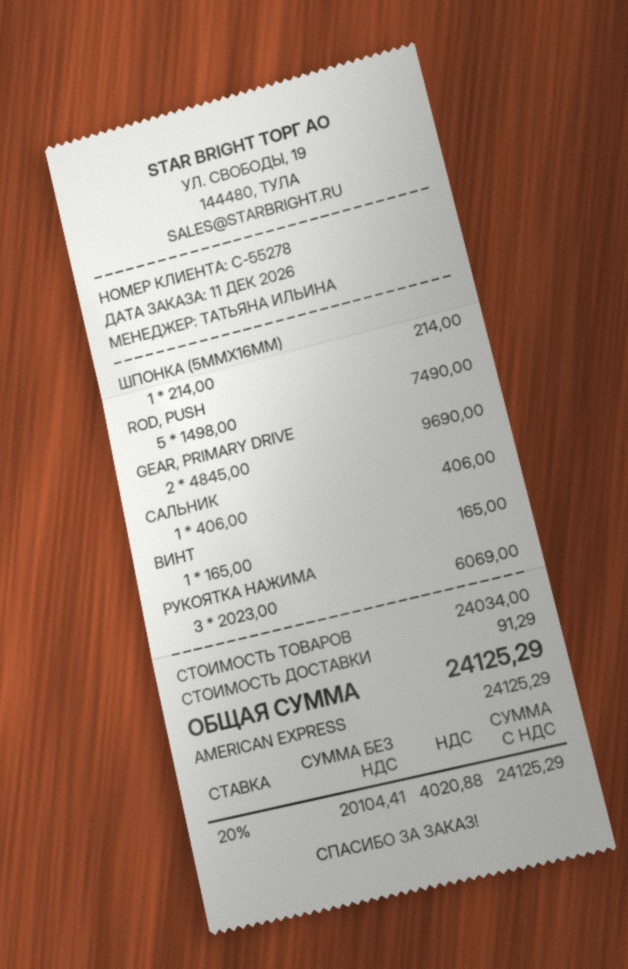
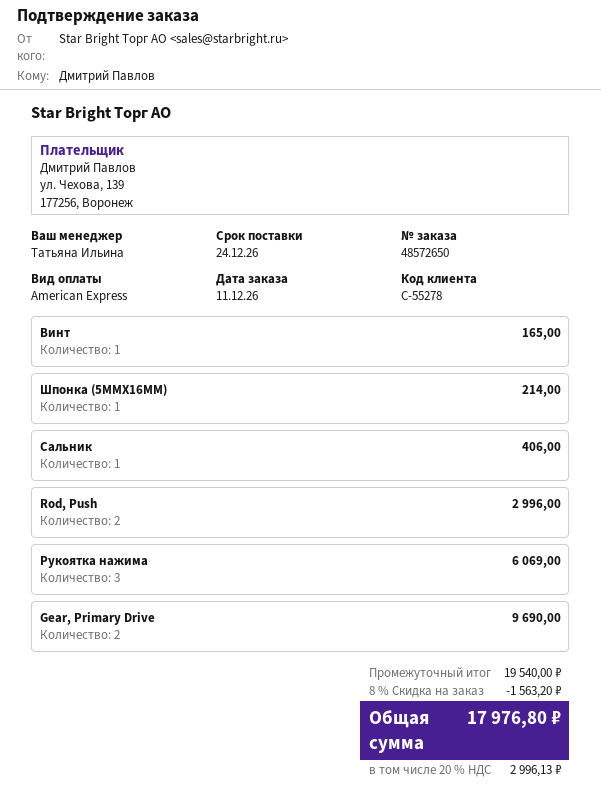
ROD, PUSH: 5 for 7490.00 -> 2 for 2996.00
subtotal: 24034.00 -> 19540.00
discount: none -> 8% = 1563.20
shipping: 91.29 -> none
tax: 20% = 4020.88 -> 20% = 2996.13
total: 24125.29 -> 17976.80

